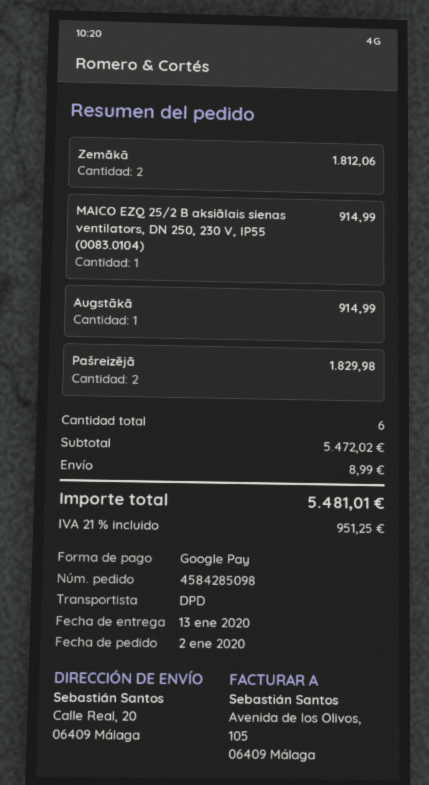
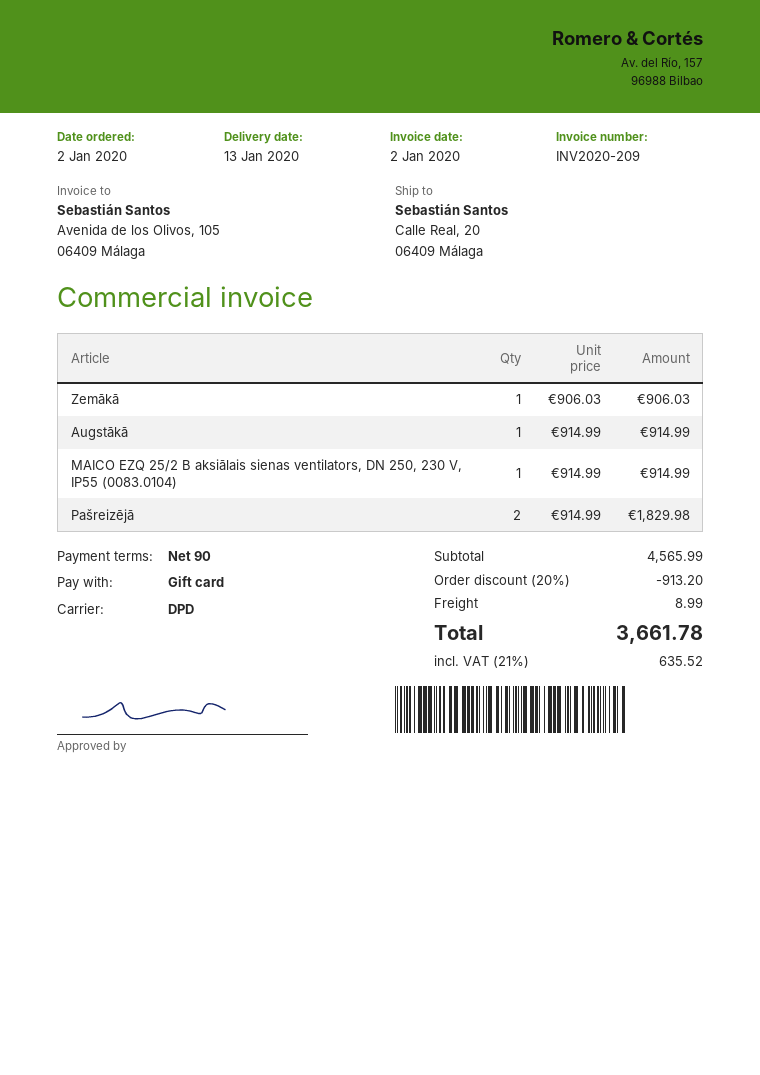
payment method: Google Pay -> gift card
Zemākā: 2 for 1812.06 -> 1 for 906.03
subtotal: 5472.02 -> 4565.99
discount: none -> 20% = 913.20
tax: 21% = 951.25 -> 21% = 635.52
total: 5481.01 -> 3661.78

